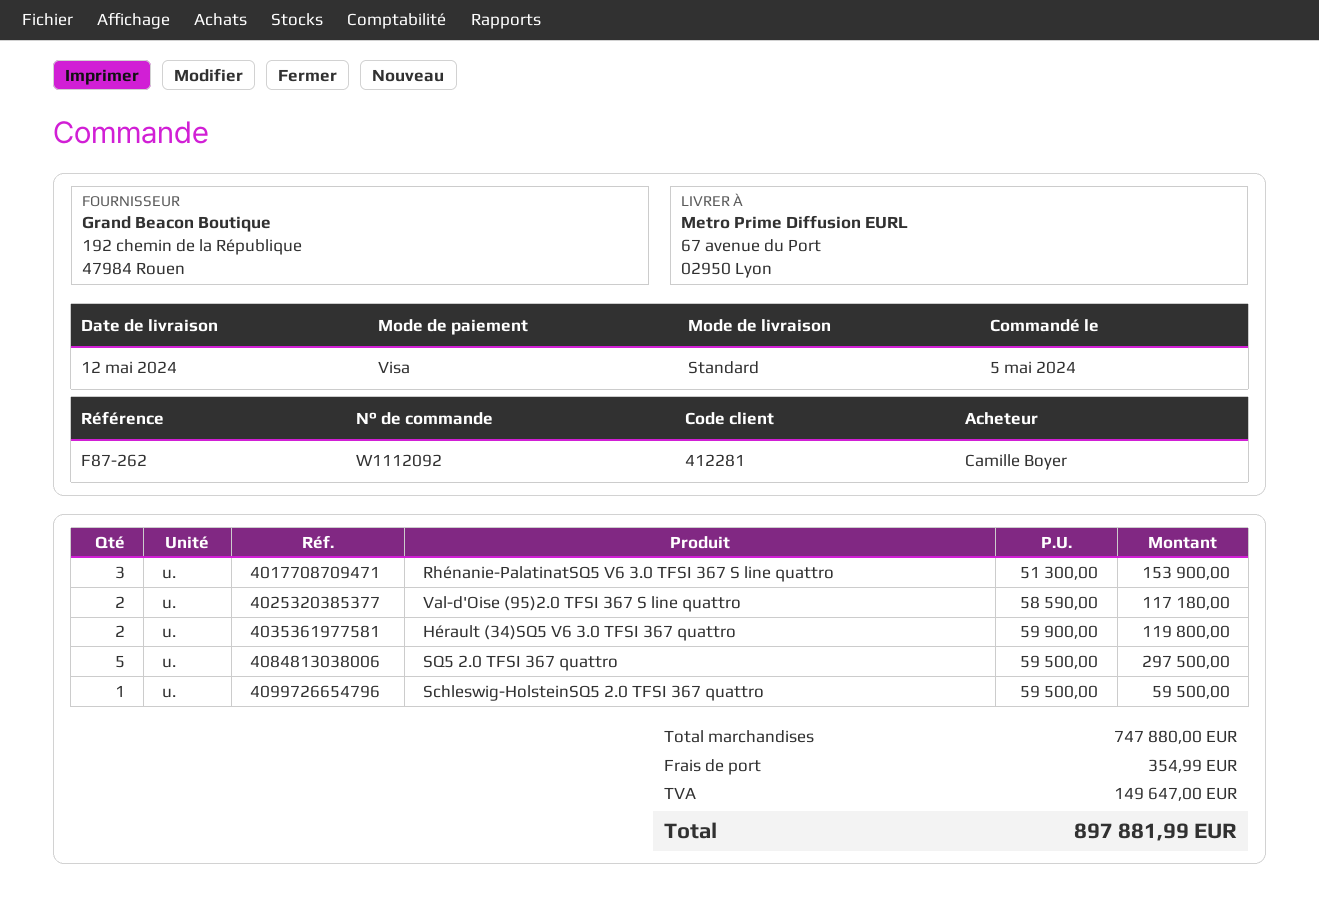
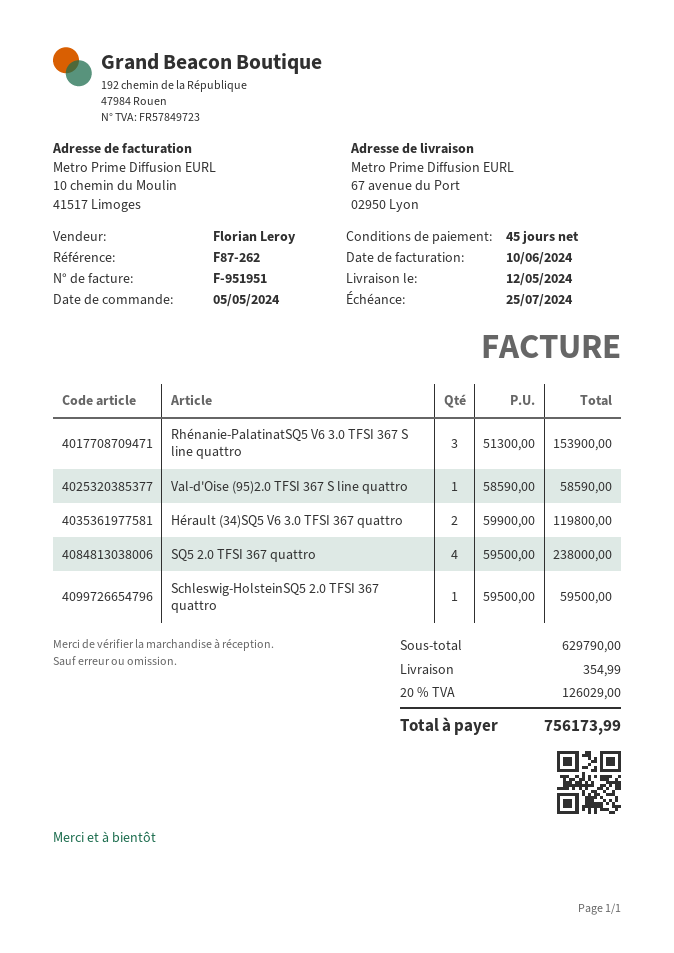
Val-d'Oise (95)2.0 TFSI 367 S line quattro: 2 x 58590.00 = 117180.00 -> 1 x 58590.00 = 58590.00
SQ5 2.0 TFSI 367 quattro: 5 x 59500.00 = 297500.00 -> 4 x 59500.00 = 238000.00
subtotal: 747880.00 -> 629790.00
tax: 149647.00 -> 126029.00
total: 897881.99 -> 756173.99

